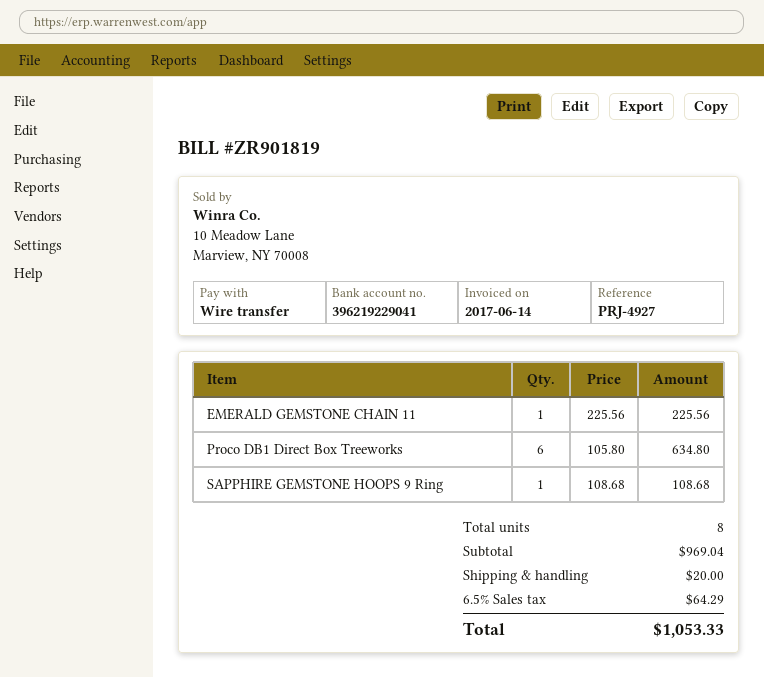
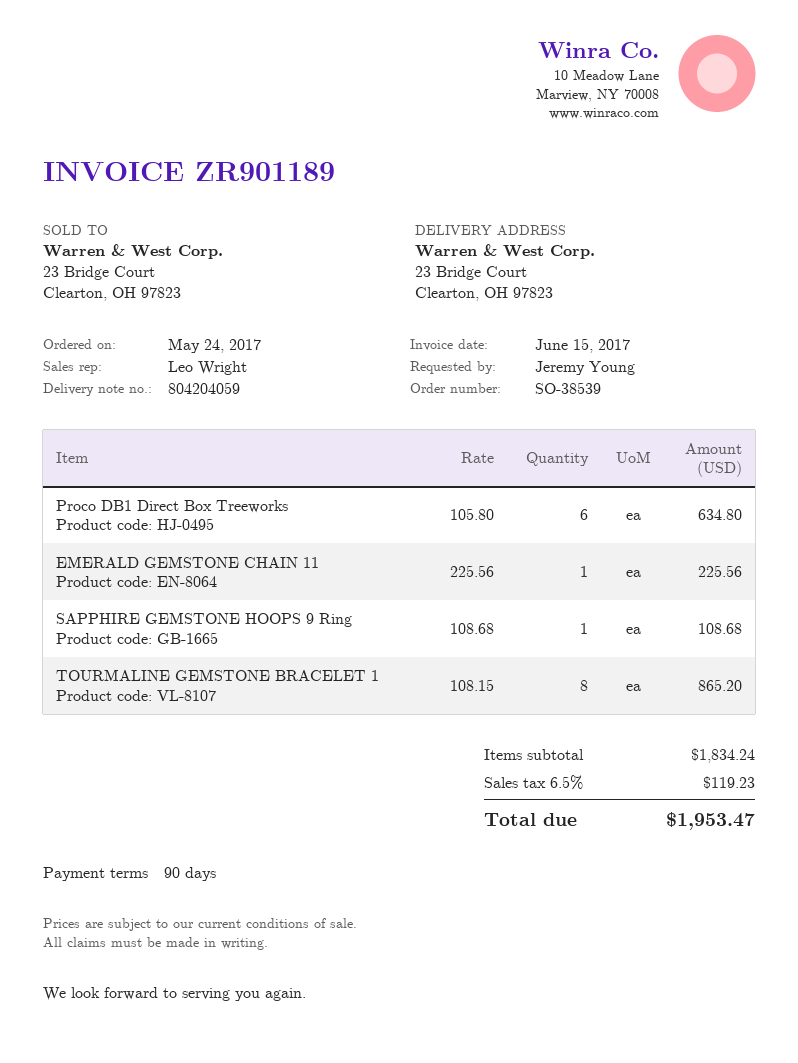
invoice number: ZR901819 -> ZR901189
invoice date: 2017-06-14 -> 2017-06-15
TOURMALINE GEMSTONE BRACELET 1: none -> 8 x 108.15 = 865.20
subtotal: 969.04 -> 1834.24
shipping: 20.00 -> none
tax: 6.5% = 64.29 -> 6.5% = 119.23
total: 1053.33 -> 1953.47

